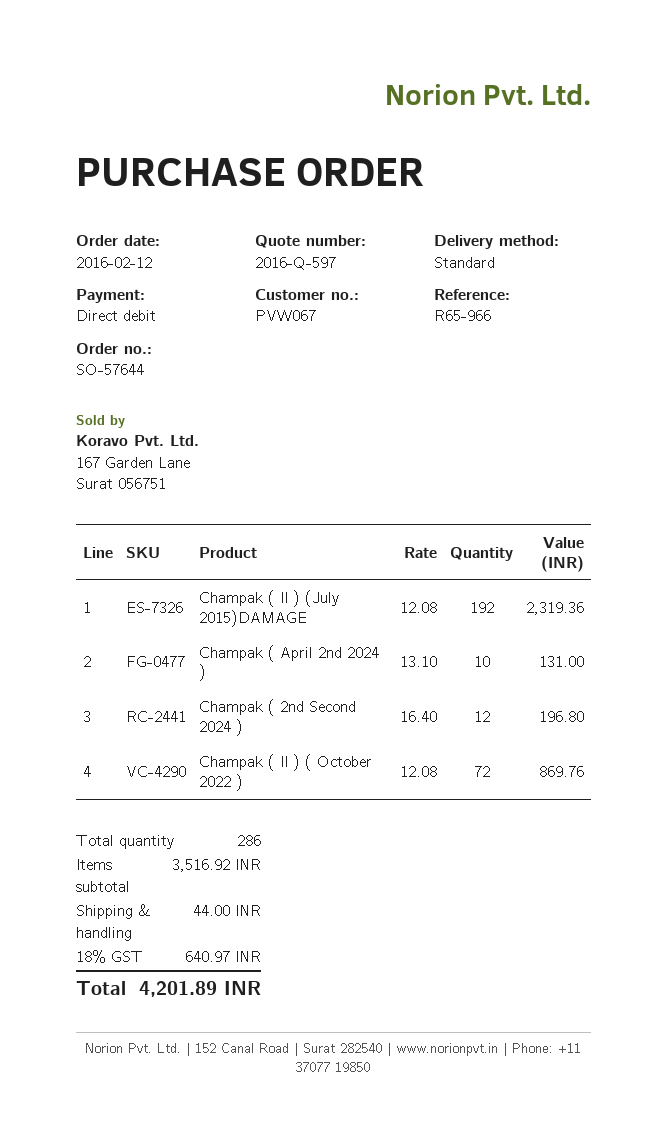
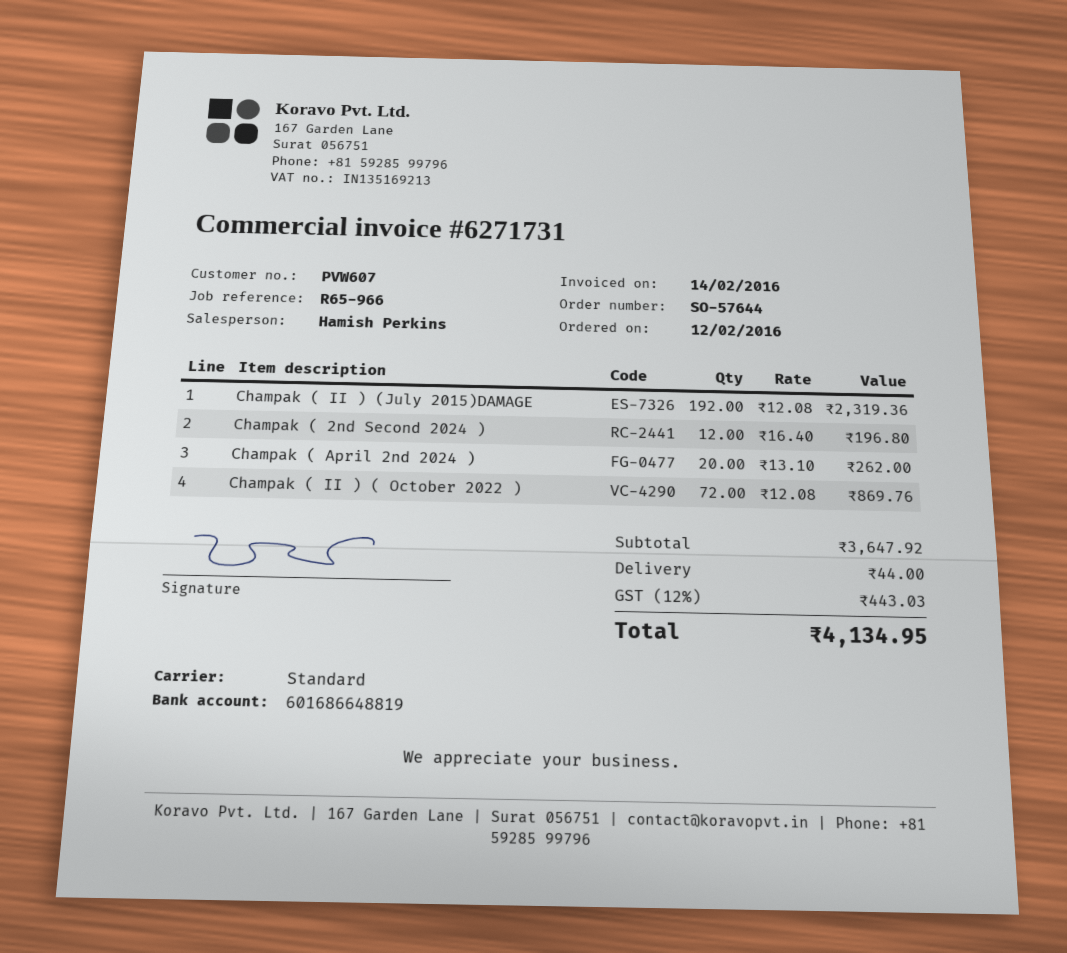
customer number: PVW067 -> PVW607
Champak ( April 2nd 2024 ): 10 x 13.10 = 131.00 -> 20 x 13.10 = 262.00
subtotal: 3516.92 -> 3647.92
tax: 18% = 640.97 -> 12% = 443.03
total: 4201.89 -> 4134.95

